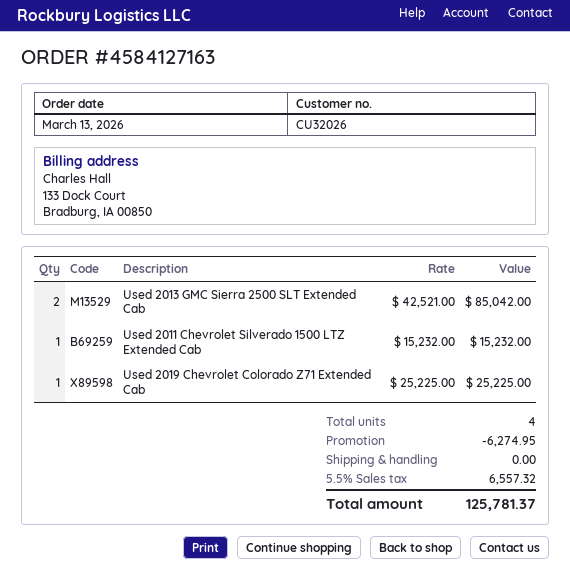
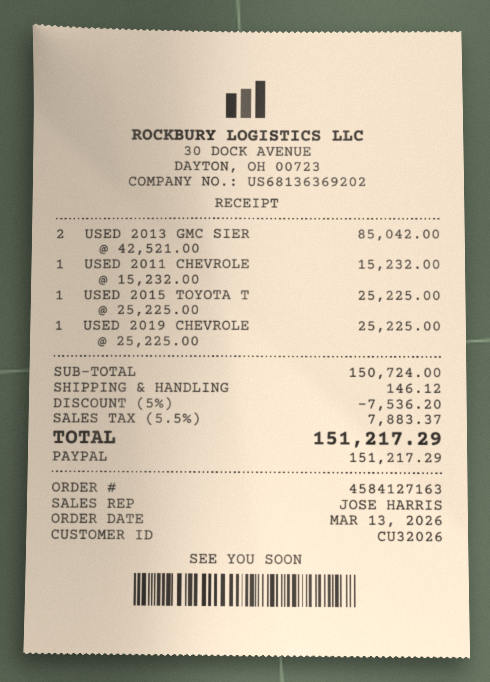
USED 2015 TOYOTA T: none -> 1 x 25225.00 = 25225.00
discount: 6274.95 -> 7536.20
shipping: 0.00 -> 146.12
tax: 5.5% = 6557.32 -> 5.5% = 7883.37
total: 125781.37 -> 151217.29

